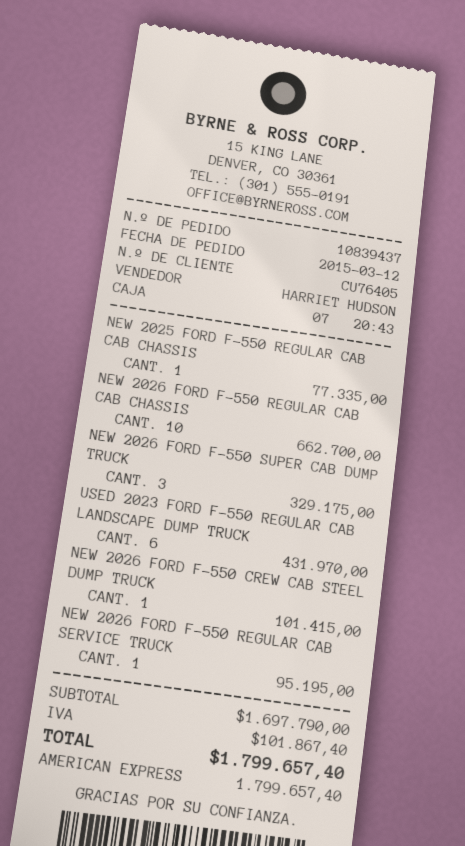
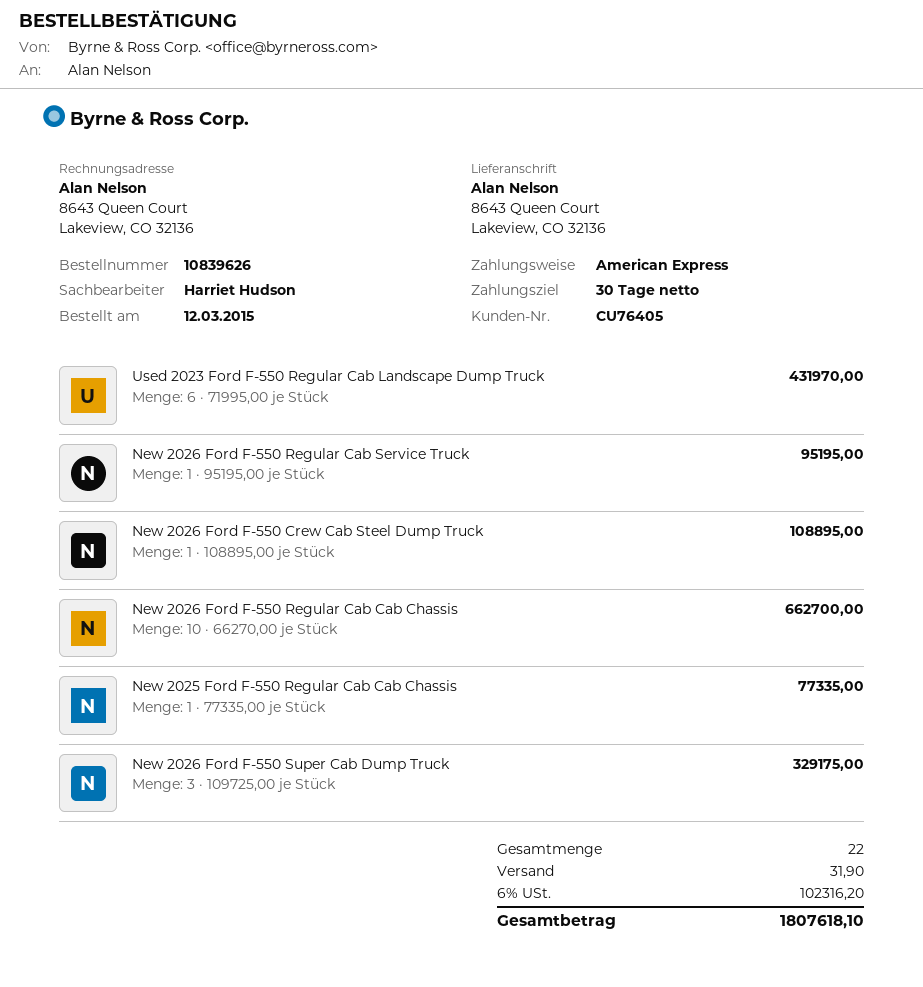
order number: 10839437 -> 10839626
NEW 2026 FORD F-550 CREW CAB STEEL DUMP TRUCK: 1 for 101415.00 -> 1 for 108895.00
shipping: none -> 31.90
tax: 101867.40 -> 102316.20
total: 1799657.40 -> 1807618.10

